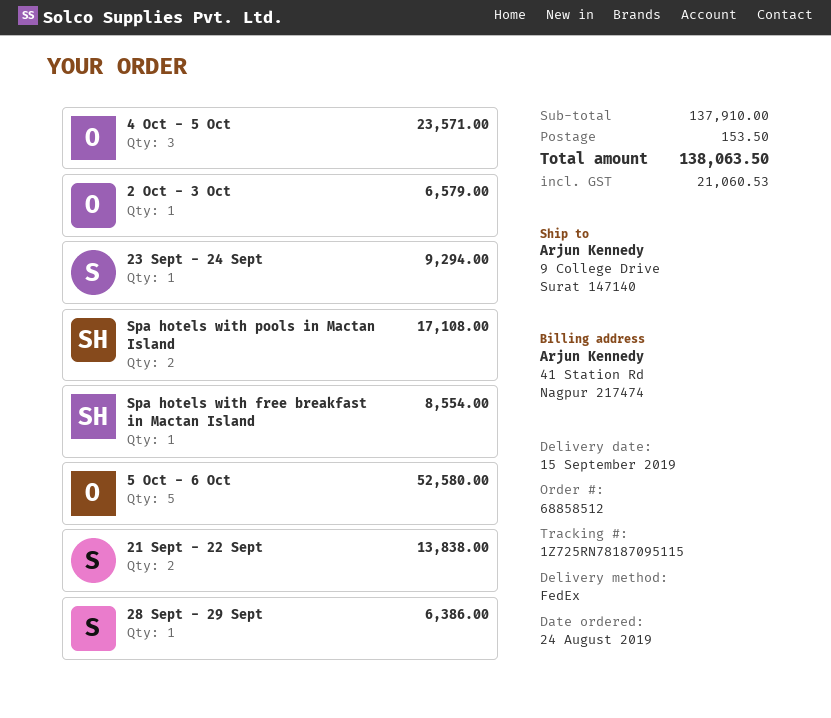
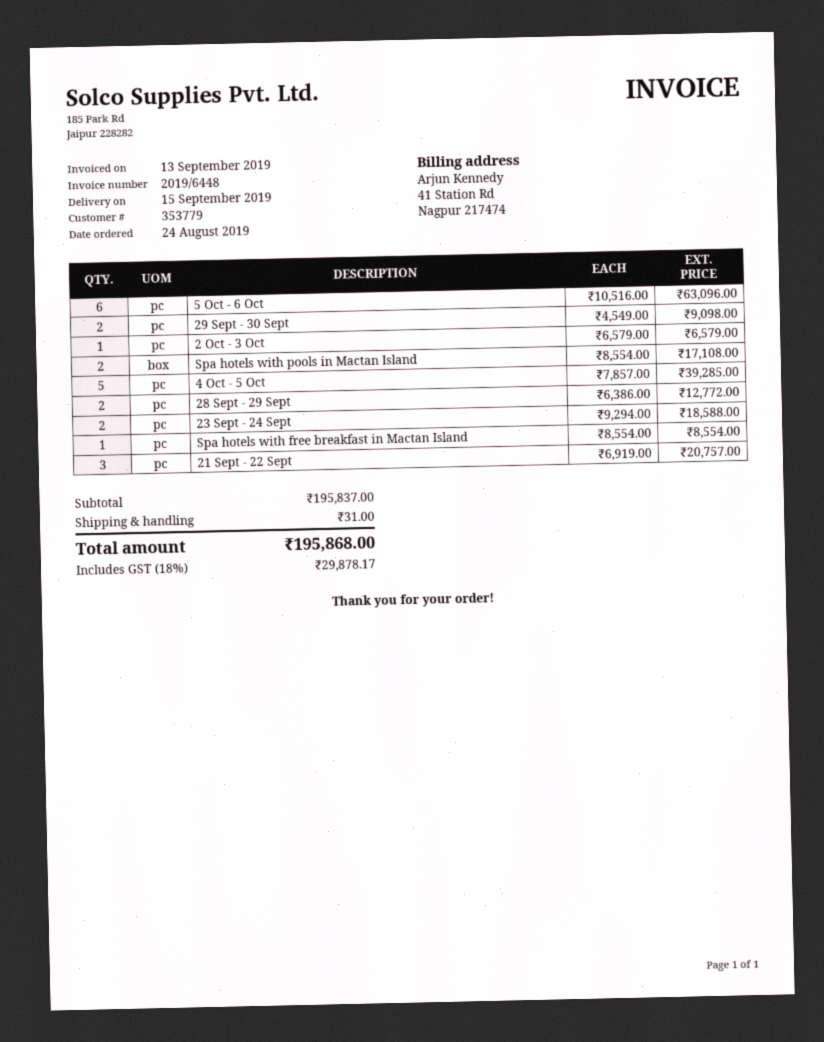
4 Oct - 5 Oct: 3 for 23571.00 -> 5 for 39285.00
23 Sept - 24 Sept: 1 for 9294.00 -> 2 for 18588.00
5 Oct - 6 Oct: 5 for 52580.00 -> 6 for 63096.00
21 Sept - 22 Sept: 2 for 13838.00 -> 3 for 20757.00
28 Sept - 29 Sept: 1 for 6386.00 -> 2 for 12772.00
29 Sept - 30 Sept: none -> 2 for 9098.00
subtotal: 137910.00 -> 195837.00
shipping: 153.50 -> 31.00
tax: 21060.53 -> 29878.17
total: 138063.50 -> 195868.00

